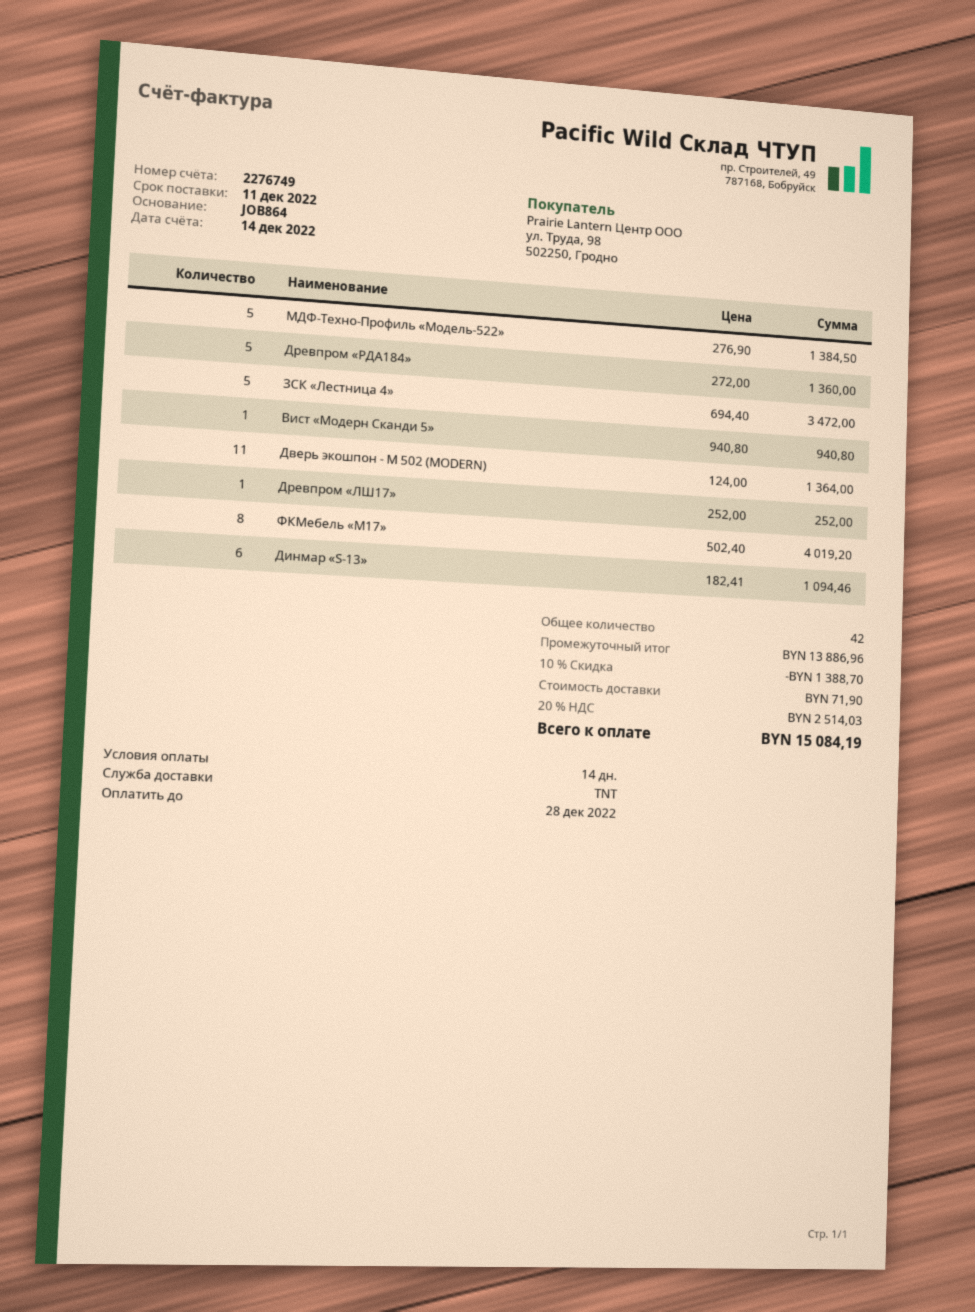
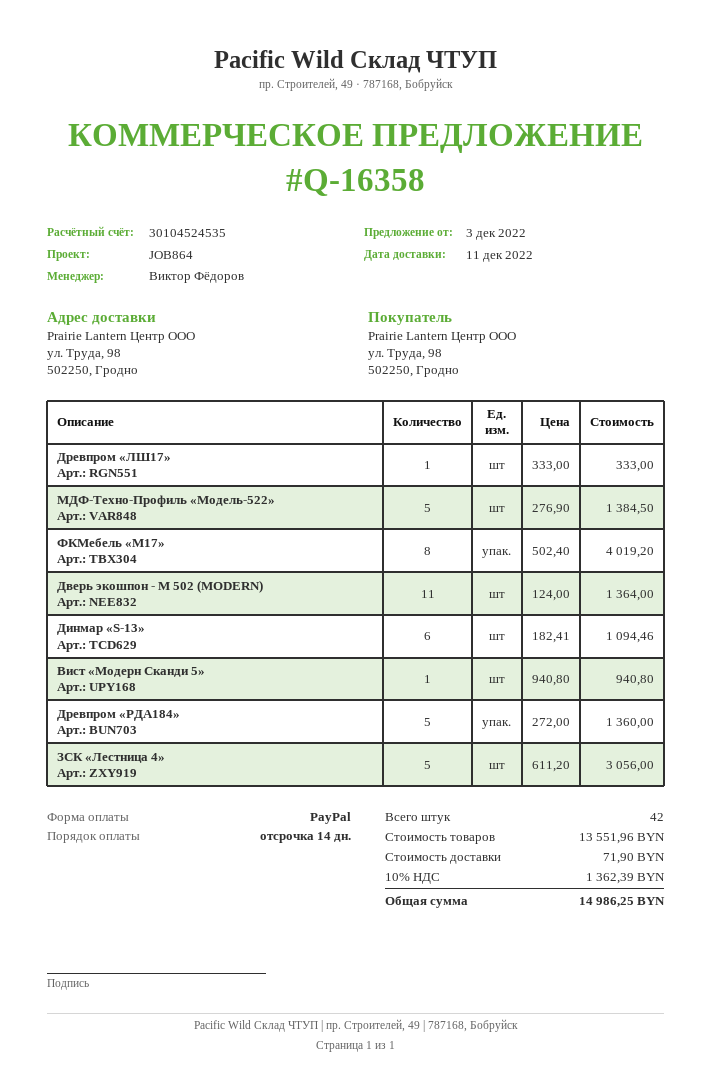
ЗСК «Лестница 4»: 5 x 694.40 = 3472.00 -> 5 x 611.20 = 3056.00
Древпром «ЛШ17»: 1 x 252.00 = 252.00 -> 1 x 333.00 = 333.00
subtotal: 13886.96 -> 13551.96
discount: 10% = 1388.70 -> none
tax: 20% = 2514.03 -> 10% = 1362.39
total: 15084.19 -> 14986.25

